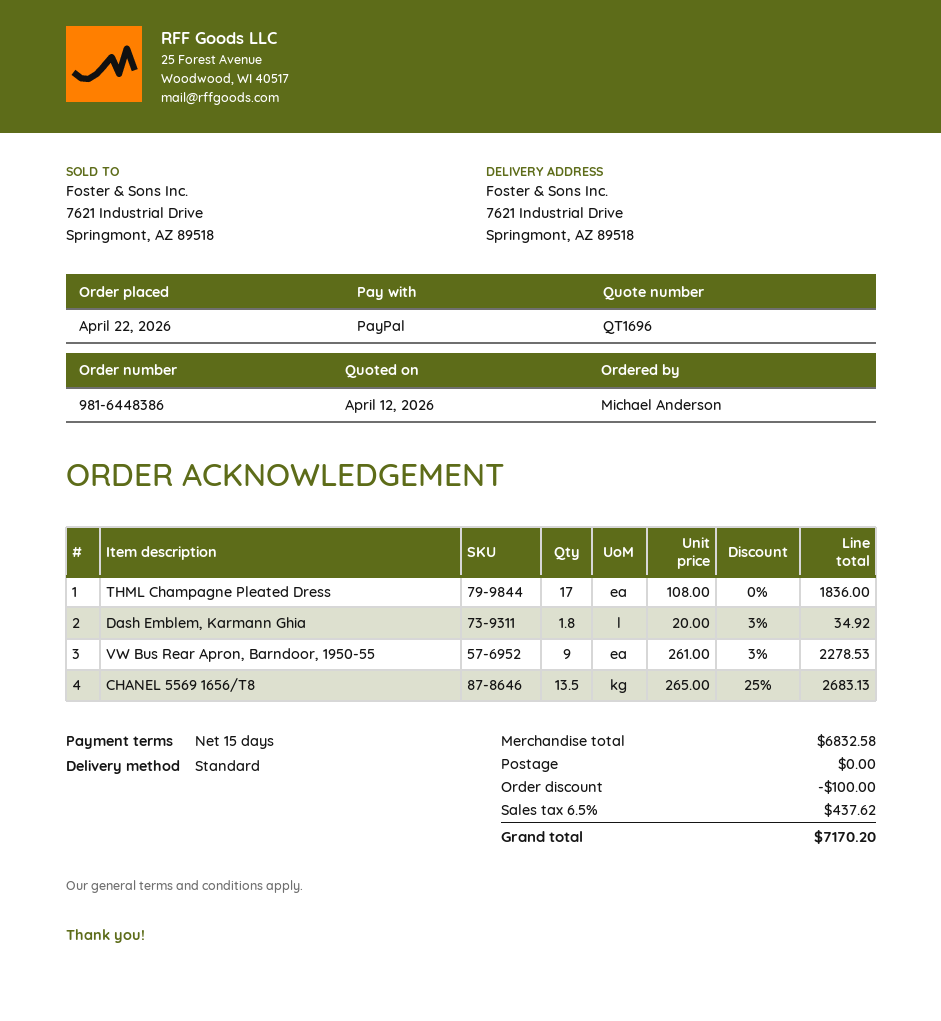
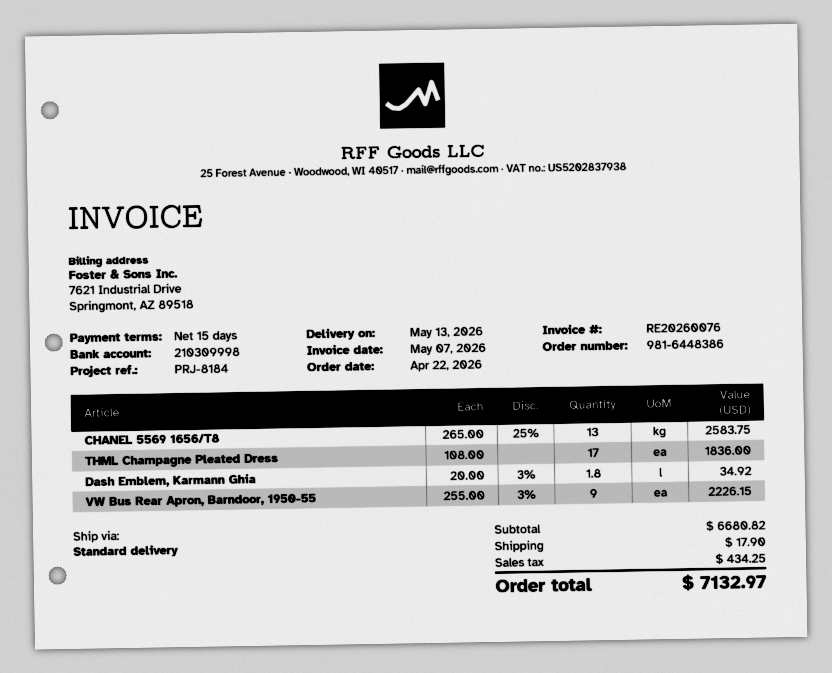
VW Bus Rear Apron, Barndoor, 1950-55: 9 x 261.00 - 3% = 2278.53 -> 9 x 255.00 - 3% = 2226.15
CHANEL 5569 1656/T8: 13.5 x 265.00 - 25% = 2683.13 -> 13 x 265.00 - 25% = 2583.75
subtotal: 6832.58 -> 6680.82
discount: 100.00 -> none
shipping: 0.00 -> 17.90
tax: 437.62 -> 434.25
total: 7170.20 -> 7132.97

